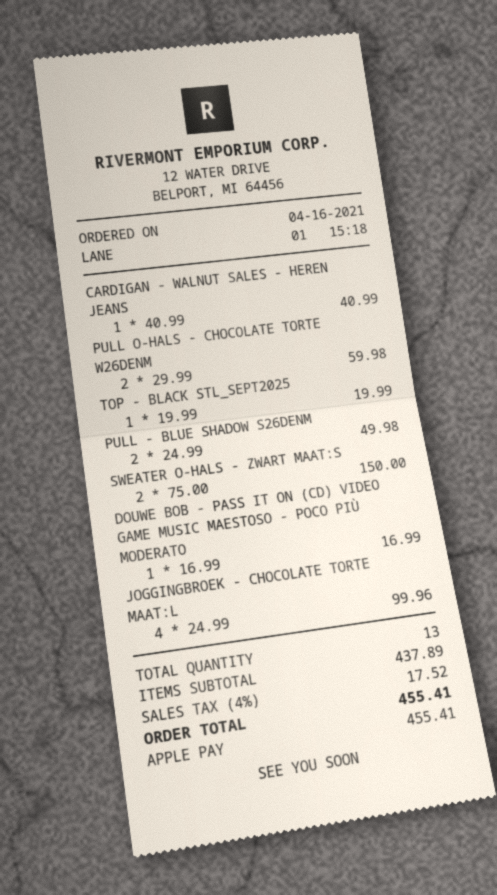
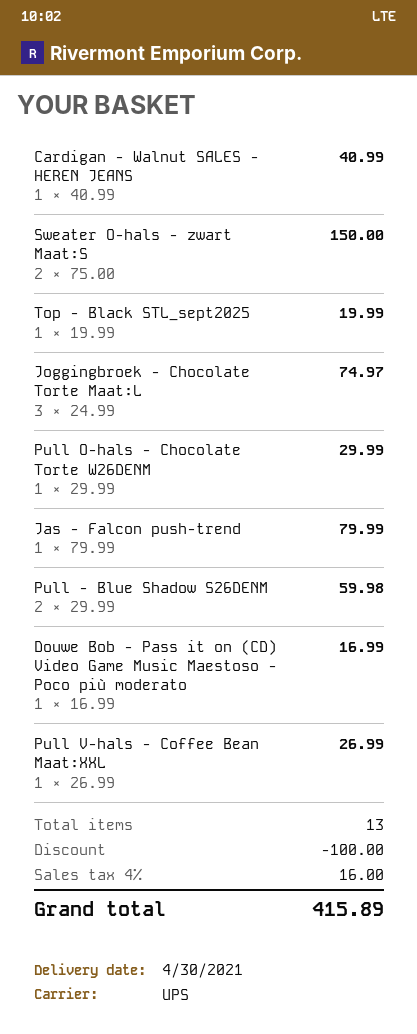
PULL O-HALS - CHOCOLATE TORTE W26DENM: 2 x 29.99 = 59.98 -> 1 x 29.99 = 29.99
PULL - BLUE SHADOW S26DENM: 2 x 24.99 = 49.98 -> 2 x 29.99 = 59.98
JOGGINGBROEK - CHOCOLATE TORTE MAAT:L: 4 x 24.99 = 99.96 -> 3 x 24.99 = 74.97
Jas - Falcon push-trend: none -> 1 x 79.99 = 79.99
Pull V-hals - Coffee Bean Maat:XXL: none -> 1 x 26.99 = 26.99
discount: none -> 100.00
tax: 4% = 17.52 -> 4% = 16.00
total: 455.41 -> 415.89

